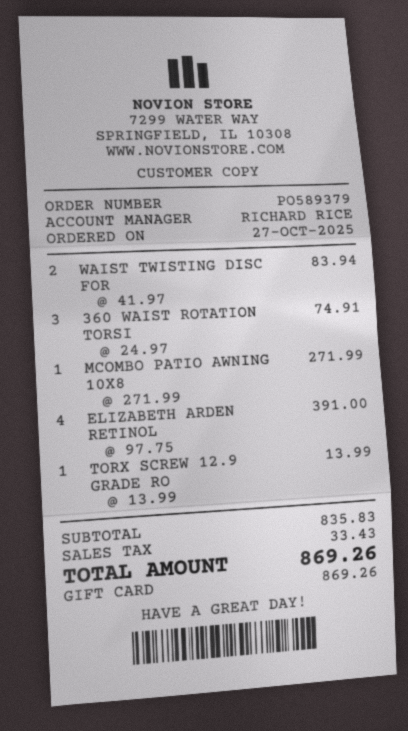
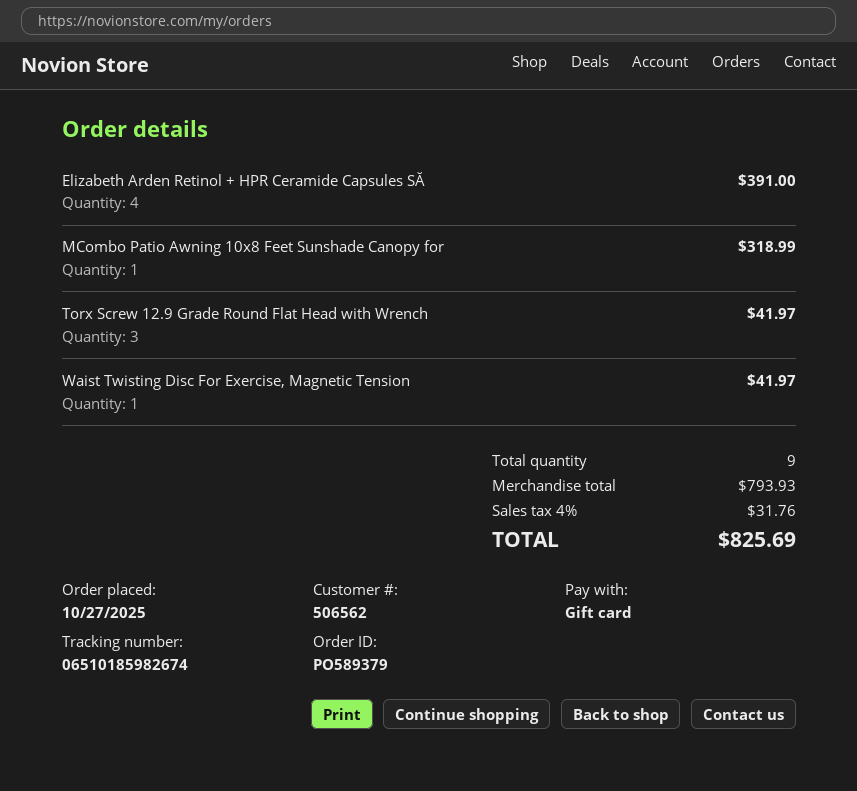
WAIST TWISTING DISC FOR: 2 for 83.94 -> 1 for 41.97
360 WAIST ROTATION TORSI: 3 for 74.91 -> none
MCOMBO PATIO AWNING 10X8: 1 for 271.99 -> 1 for 318.99
TORX SCREW 12.9 GRADE RO: 1 for 13.99 -> 3 for 41.97
subtotal: 835.83 -> 793.93
tax: 33.43 -> 31.76
total: 869.26 -> 825.69

